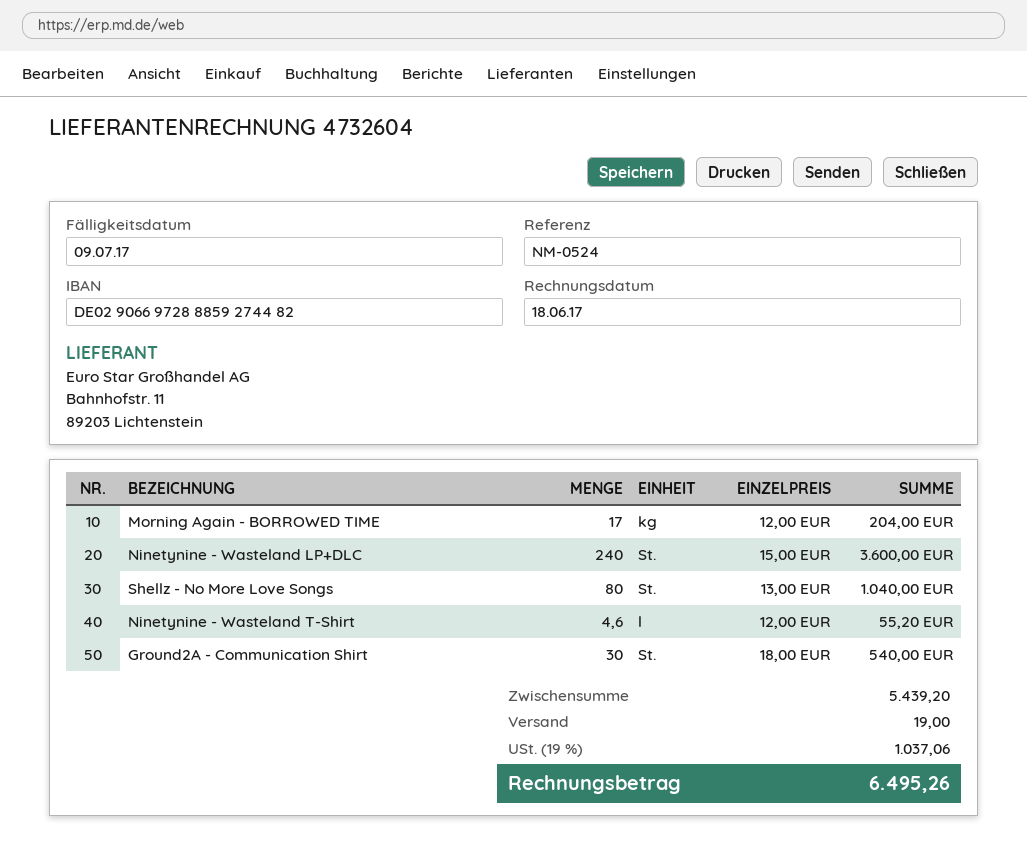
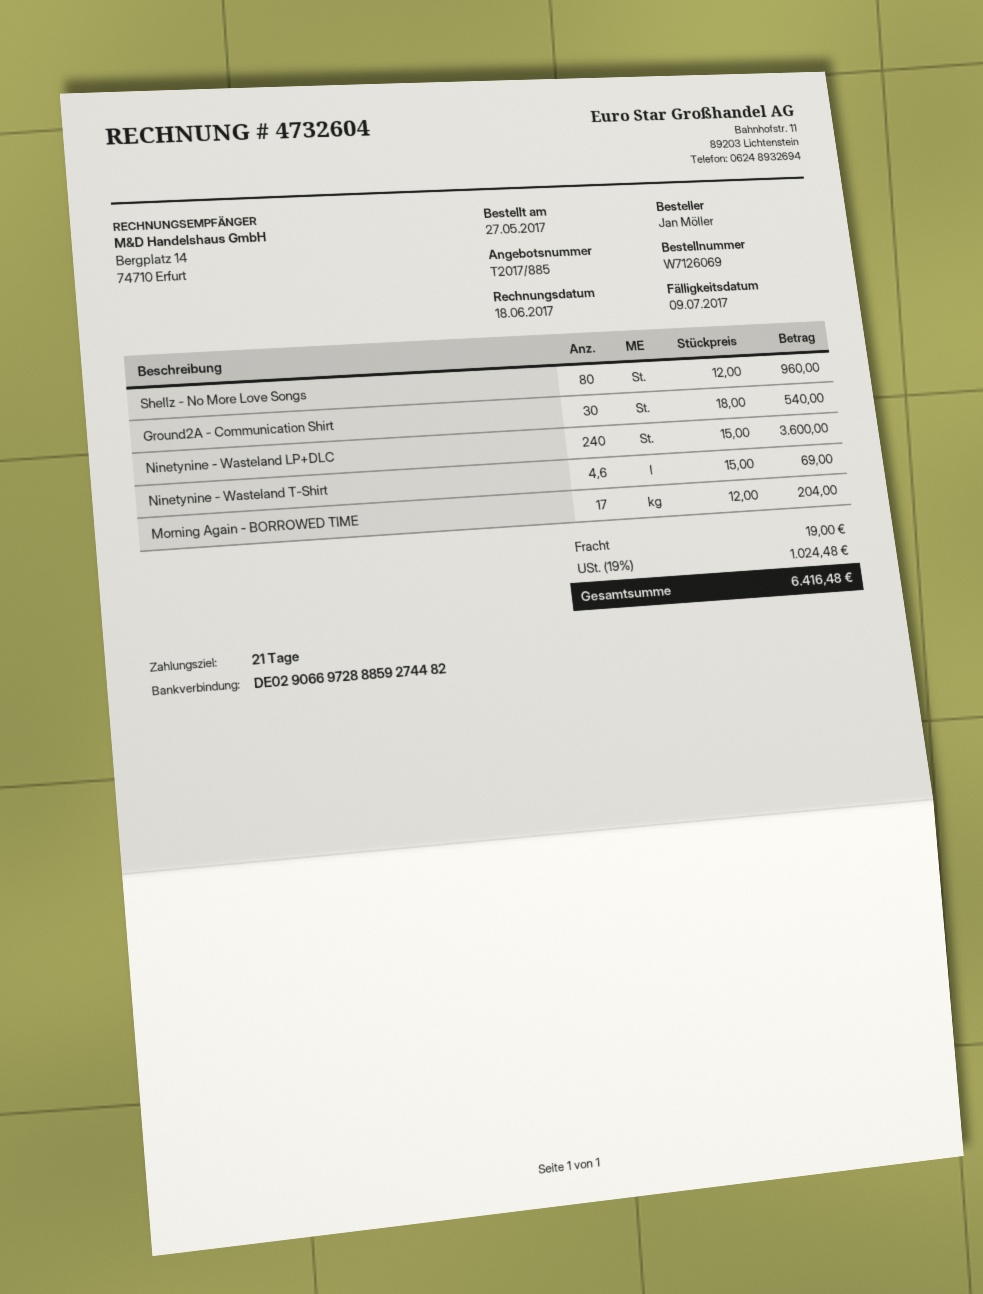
Shellz - No More Love Songs: 80 x 13.00 = 1040.00 -> 80 x 12.00 = 960.00
Ninetynine - Wasteland T-Shirt: 4.6 x 12.00 = 55.20 -> 4.6 x 15.00 = 69.00
tax: 19% = 1037.06 -> 19% = 1024.48
total: 6495.26 -> 6416.48

